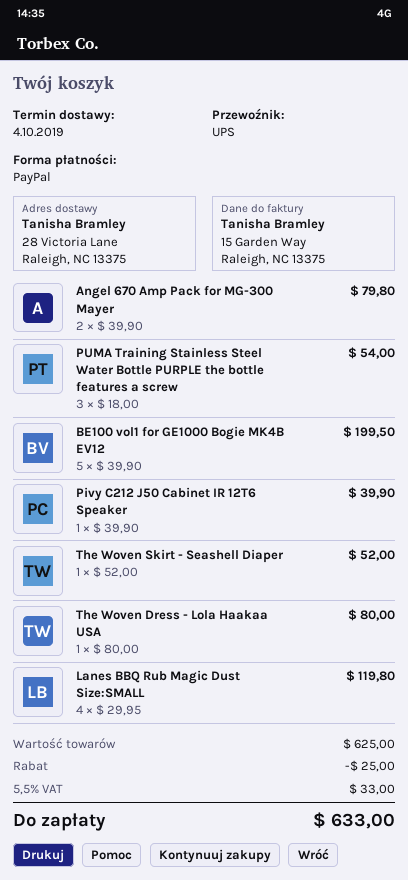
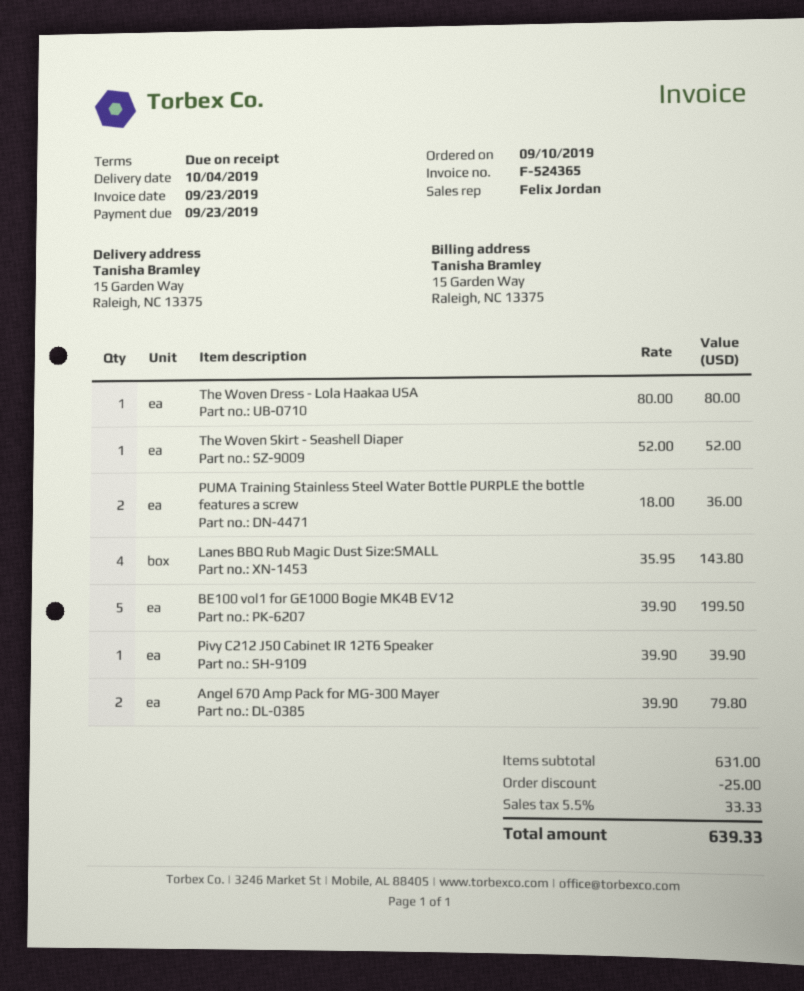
ship to: 28 Victoria Lane, Raleigh, NC 13375 -> 15 Garden Way, Raleigh, NC 13375
PUMA Training Stainless Steel Water Bottle PURPLE the bottle features a screw: 3 x 18.00 = 54.00 -> 2 x 18.00 = 36.00
Lanes BBQ Rub Magic Dust Size:SMALL: 4 x 29.95 = 119.80 -> 4 x 35.95 = 143.80
subtotal: 625.00 -> 631.00
tax: 5.5% = 33.00 -> 5.5% = 33.33
total: 633.00 -> 639.33

